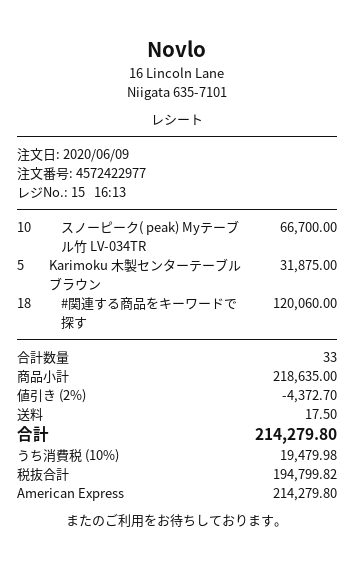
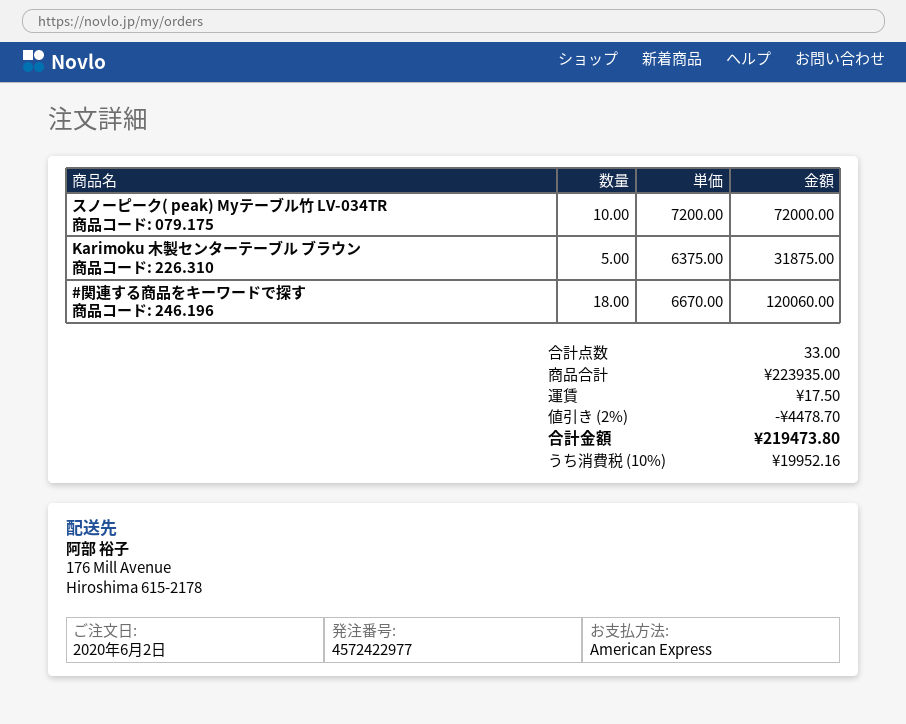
order date: 2020-06-09 -> 2020-06-02
スノーピーク( peak) Myテーブル竹 LV-034TR: 10 for 66700.00 -> 10 for 72000.00
subtotal: 218635.00 -> 223935.00
discount: 2% = 4372.70 -> 2% = 4478.70
tax: 10% = 19479.98 -> 10% = 19952.16
total: 214279.80 -> 219473.80

